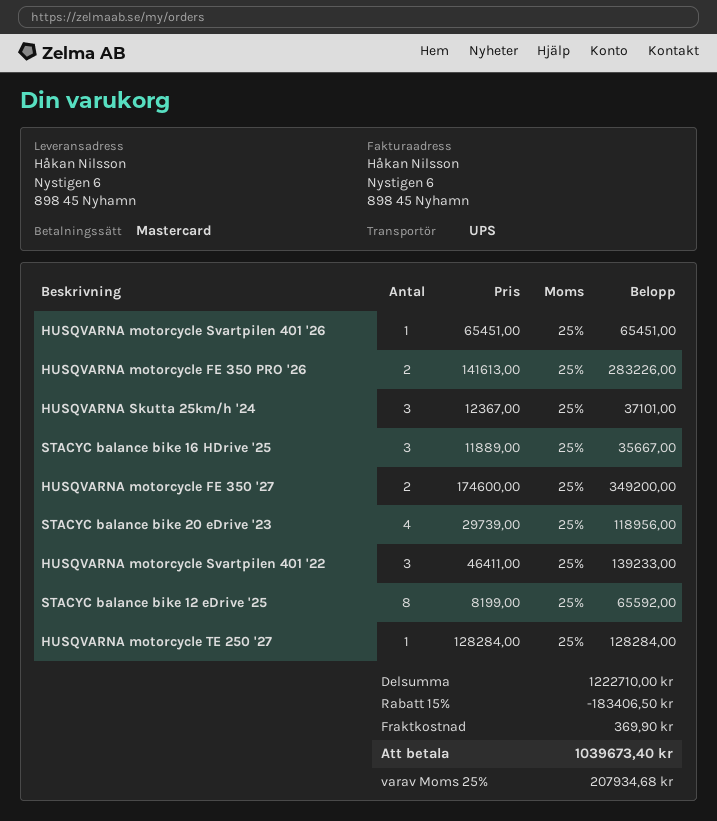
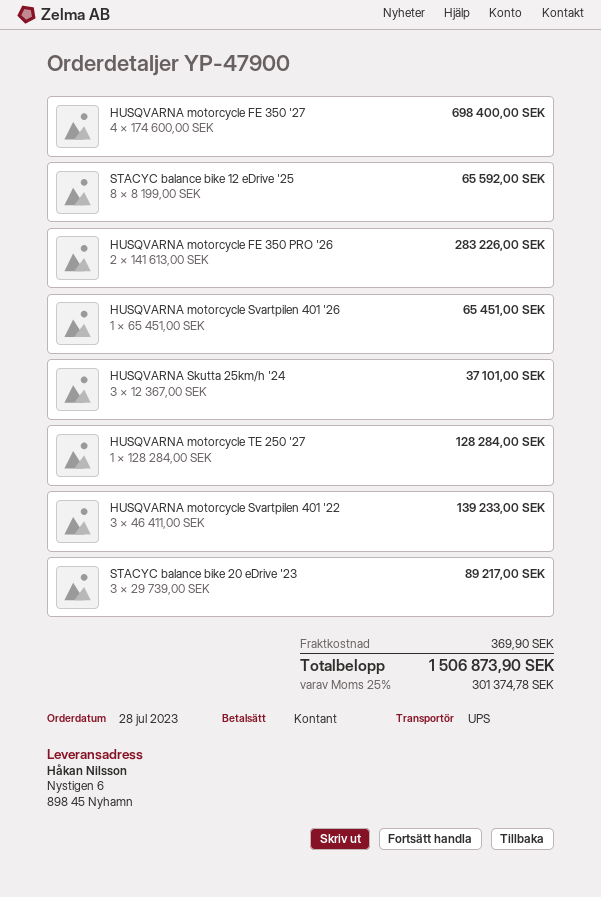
payment method: Mastercard -> cash
STACYC balance bike 16 HDrive '25: 3 x 11889.00 = 35667.00 -> none
HUSQVARNA motorcycle FE 350 '27: 2 x 174600.00 = 349200.00 -> 4 x 174600.00 = 698400.00
STACYC balance bike 20 eDrive '23: 4 x 29739.00 = 118956.00 -> 3 x 29739.00 = 89217.00
discount: 15% = 183406.50 -> none
tax: 25% = 207934.68 -> 25% = 301374.78
total: 1039673.40 -> 1506873.90

